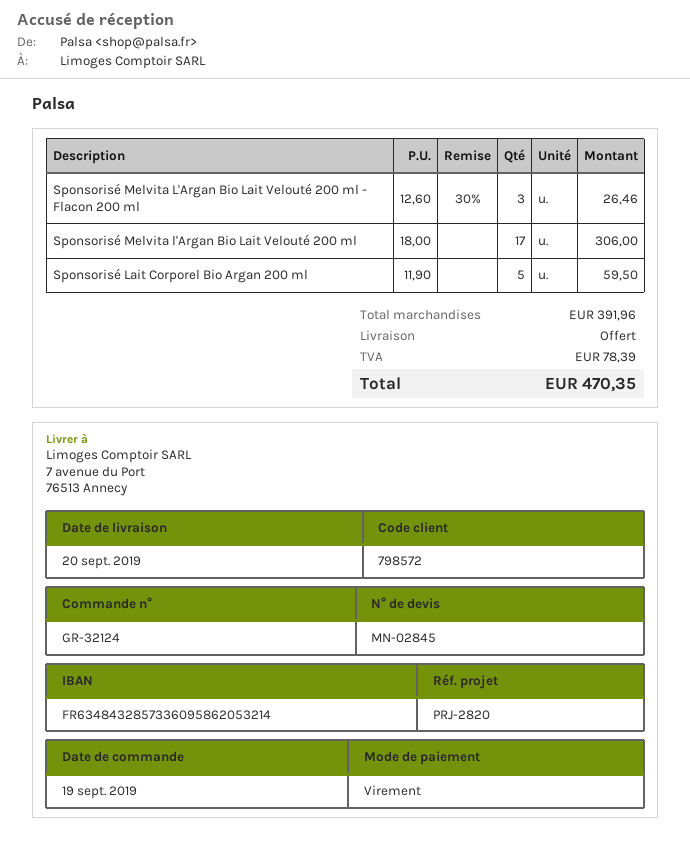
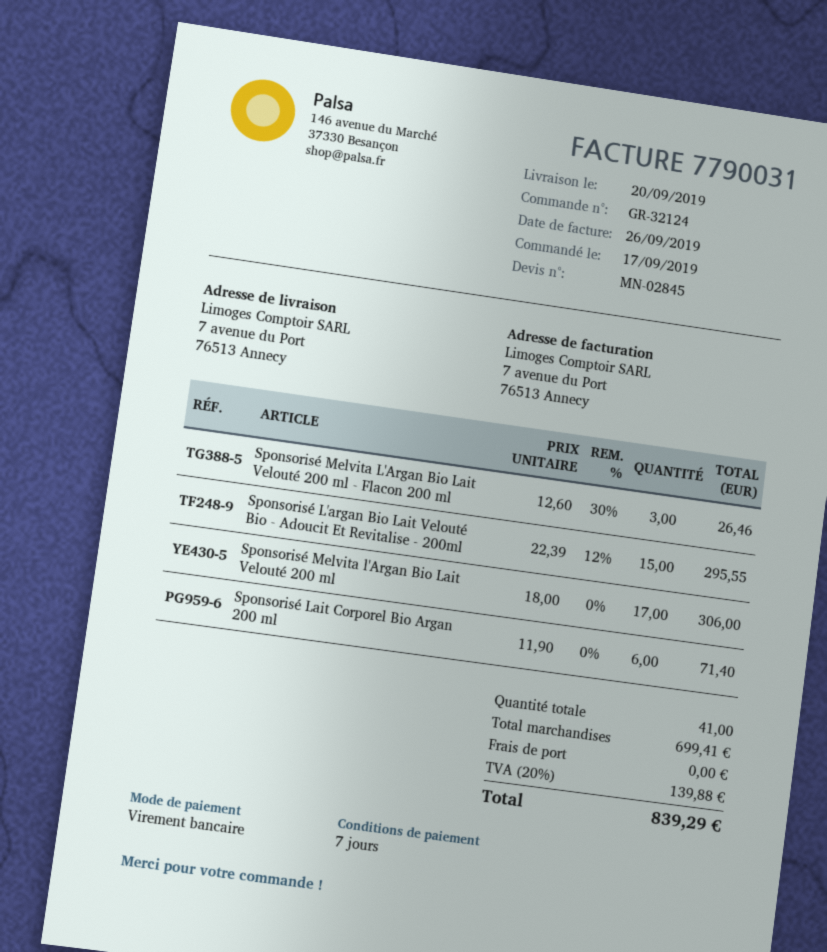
order date: 2019-09-19 -> 2019-09-17
Sponsorisé Lait Corporel Bio Argan 200 ml: 5 x 11.90 = 59.50 -> 6 x 11.90 = 71.40
Sponsorisé L'argan Bio Lait Velouté Bio - Adoucit Et Revitalise - 200ml: none -> 15 x 22.39 - 12% = 295.55
subtotal: 391.96 -> 699.41
tax: 78.39 -> 139.88
total: 470.35 -> 839.29

